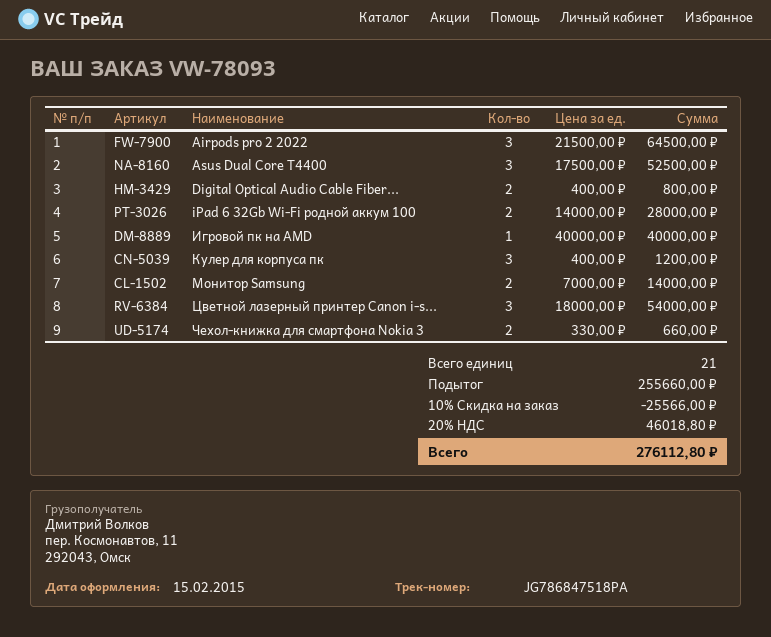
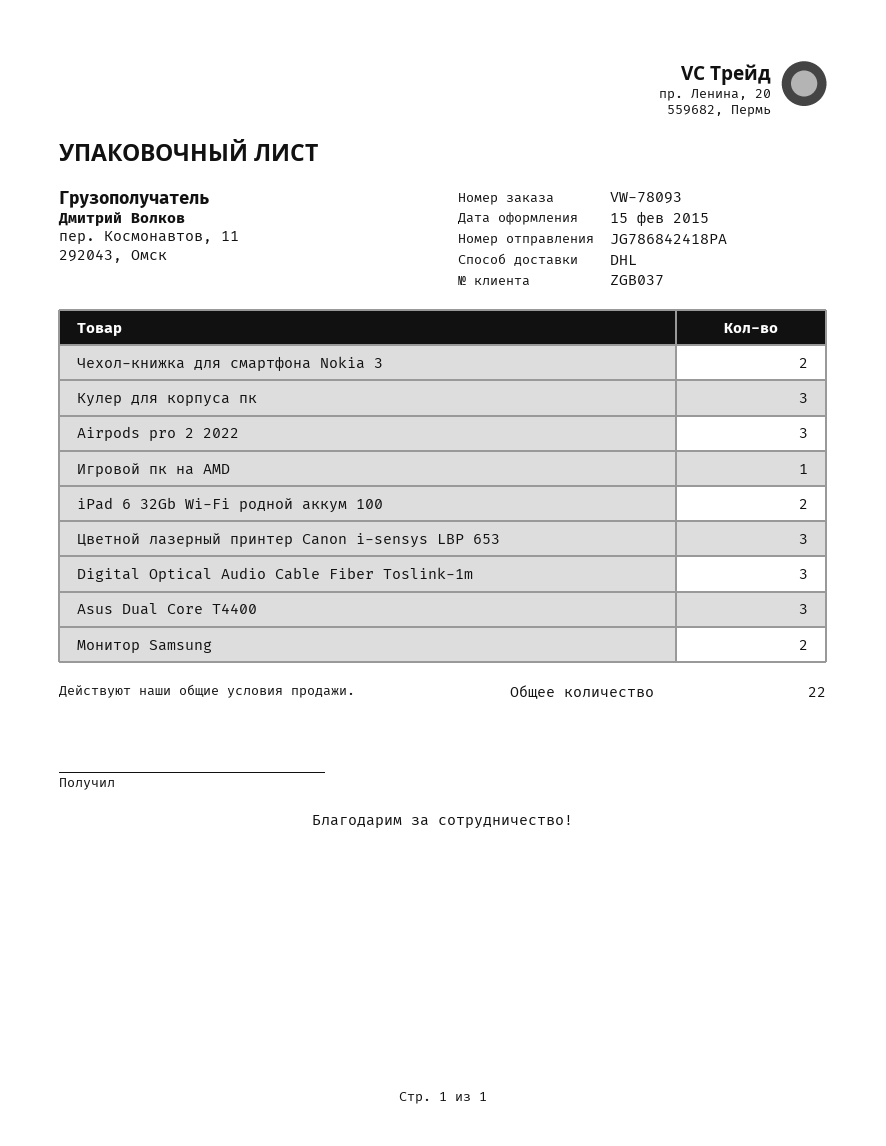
tracking number: JG786847518PA -> JG786842418PA
Digital Optical Audio Cable Fiber...: 2 -> 3
total quantity: 21 -> 22

